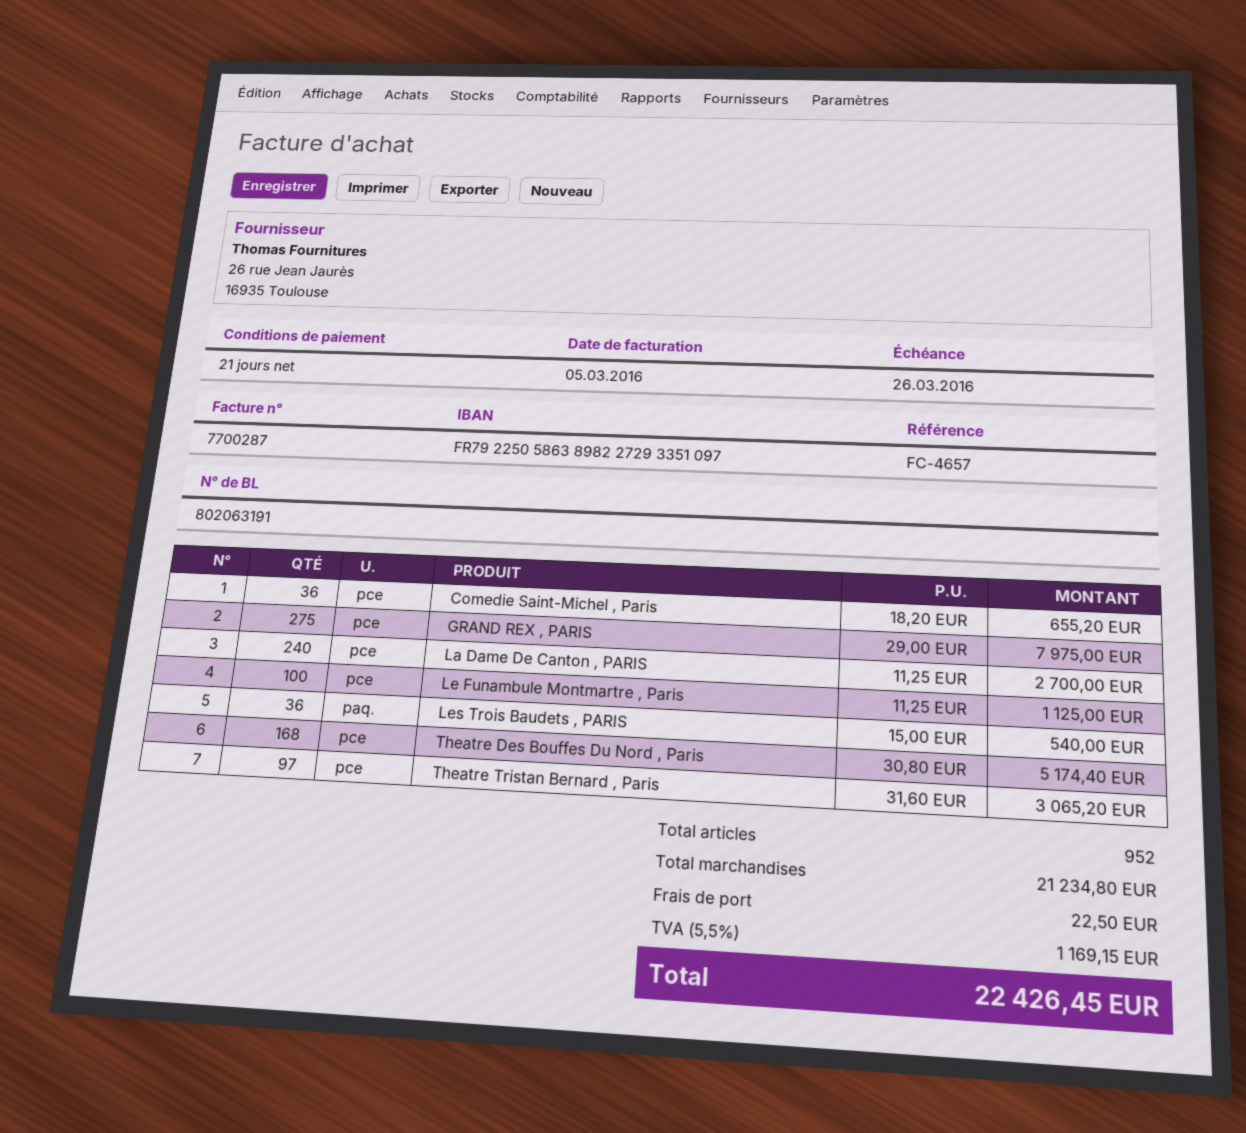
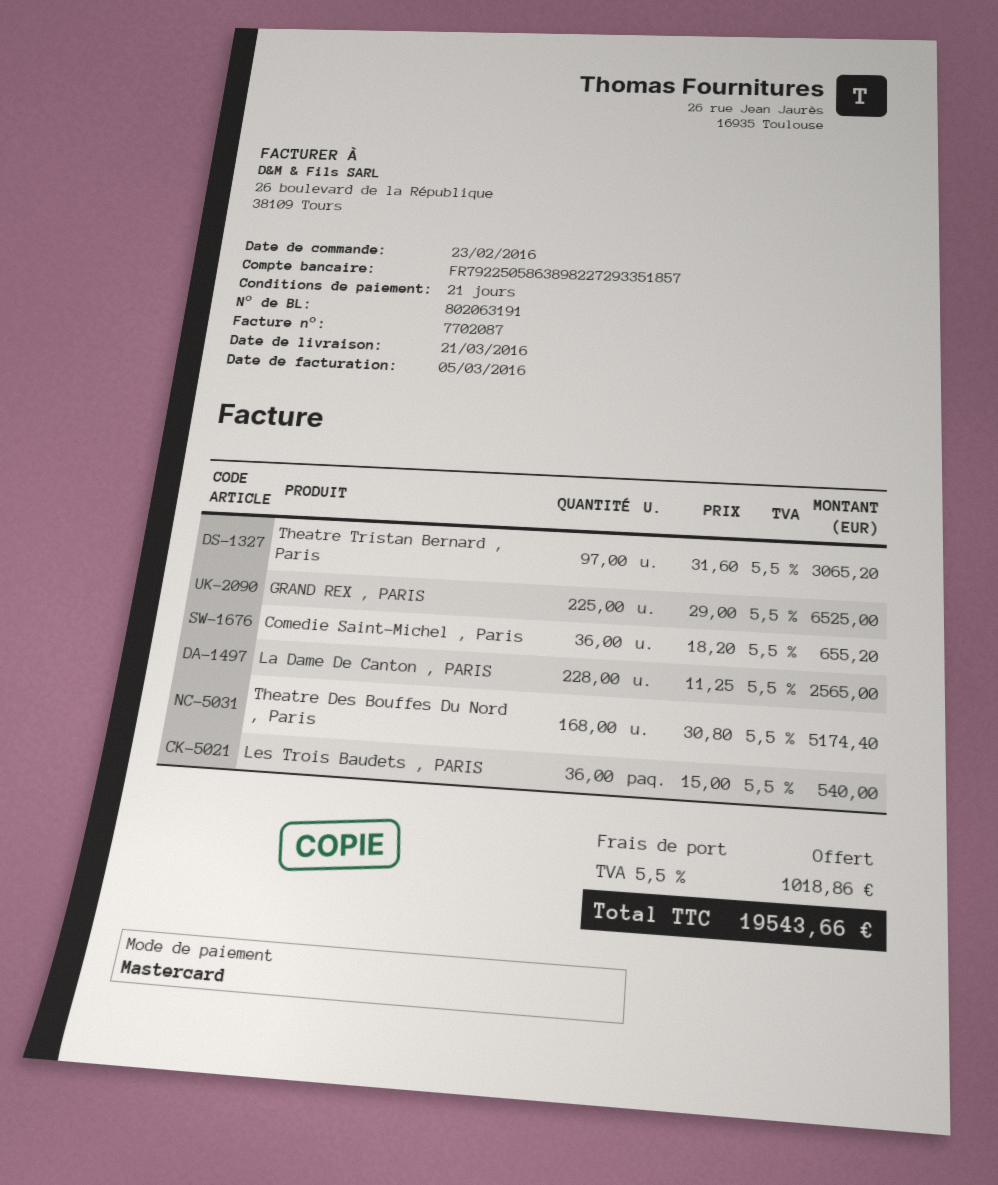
invoice number: 7700287 -> 7702087
bank account: FR7922505863898227293351097 -> FR7922505863898227293351857
GRAND REX , PARIS: 275 x 29.00 = 7975.00 -> 225 x 29.00 = 6525.00
La Dame De Canton , PARIS: 240 x 11.25 = 2700.00 -> 228 x 11.25 = 2565.00
Le Funambule Montmartre , Paris: 100 x 11.25 = 1125.00 -> none
shipping: 22.50 -> 0.00
tax: 5.5% = 1169.15 -> 5.5% = 1018.86
total: 22426.45 -> 19543.66

